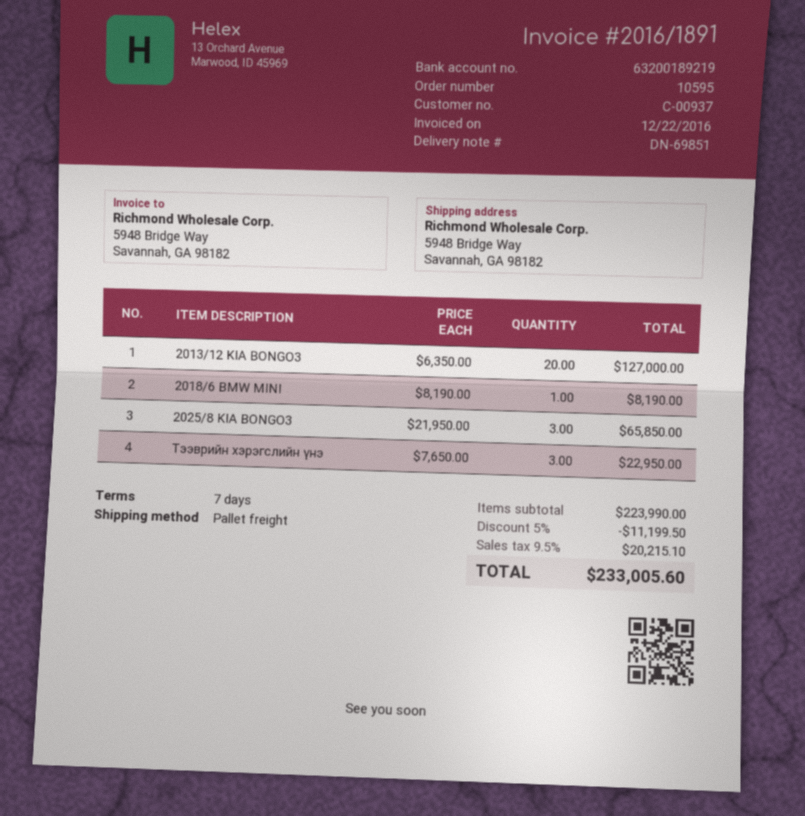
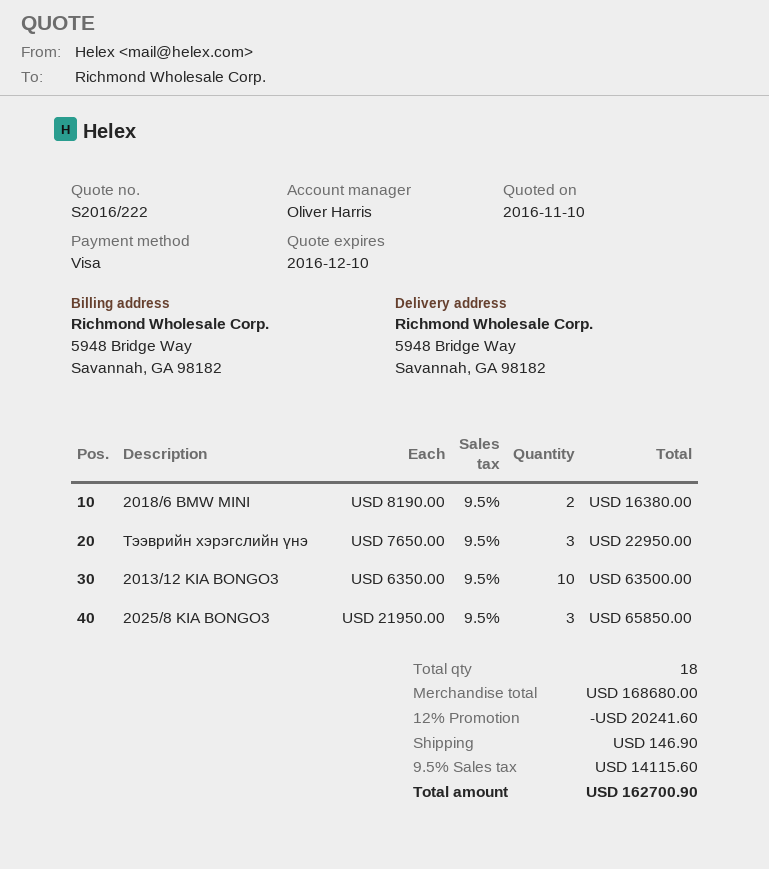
2013/12 KIA BONGO3: 20 x 6350.00 = 127000.00 -> 10 x 6350.00 = 63500.00
2018/6 BMW MINI: 1 x 8190.00 = 8190.00 -> 2 x 8190.00 = 16380.00
subtotal: 223990.00 -> 168680.00
discount: 5% = 11199.50 -> 12% = 20241.60
shipping: none -> 146.90
tax: 9.5% = 20215.10 -> 9.5% = 14115.60
total: 233005.60 -> 162700.90

